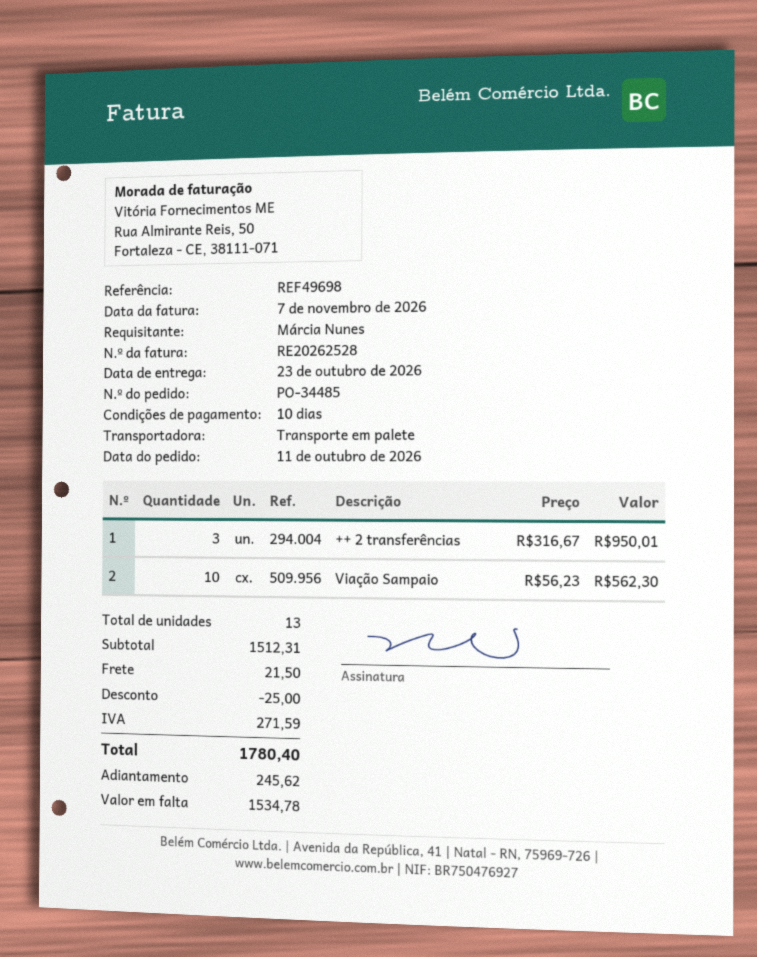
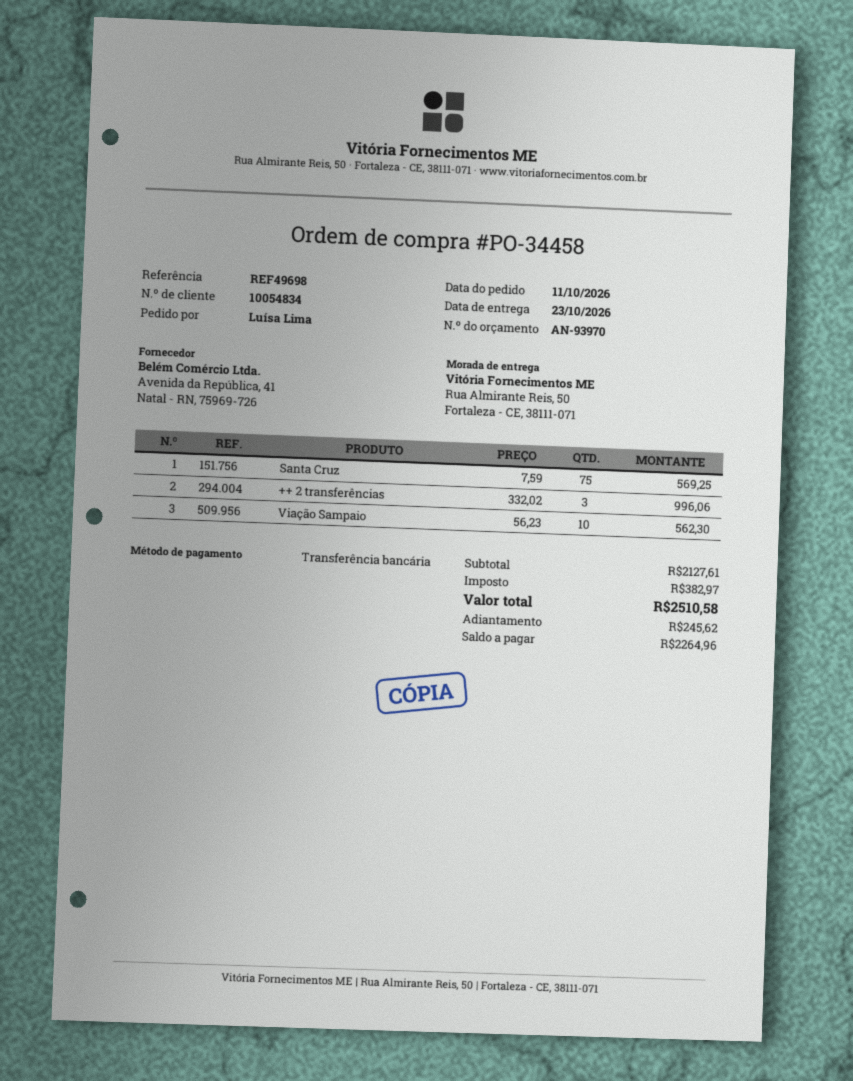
order number: PO-34485 -> PO-34458
ordered by: Márcia Nunes -> Luísa Lima
++ 2 transferências: 3 x 316.67 = 950.01 -> 3 x 332.02 = 996.06
Santa Cruz: none -> 75 x 7.59 = 569.25
subtotal: 1512.31 -> 2127.61
discount: 25.00 -> none
shipping: 21.50 -> none
tax: 271.59 -> 382.97
total: 1780.40 -> 2510.58
balance: 1534.78 -> 2264.96

